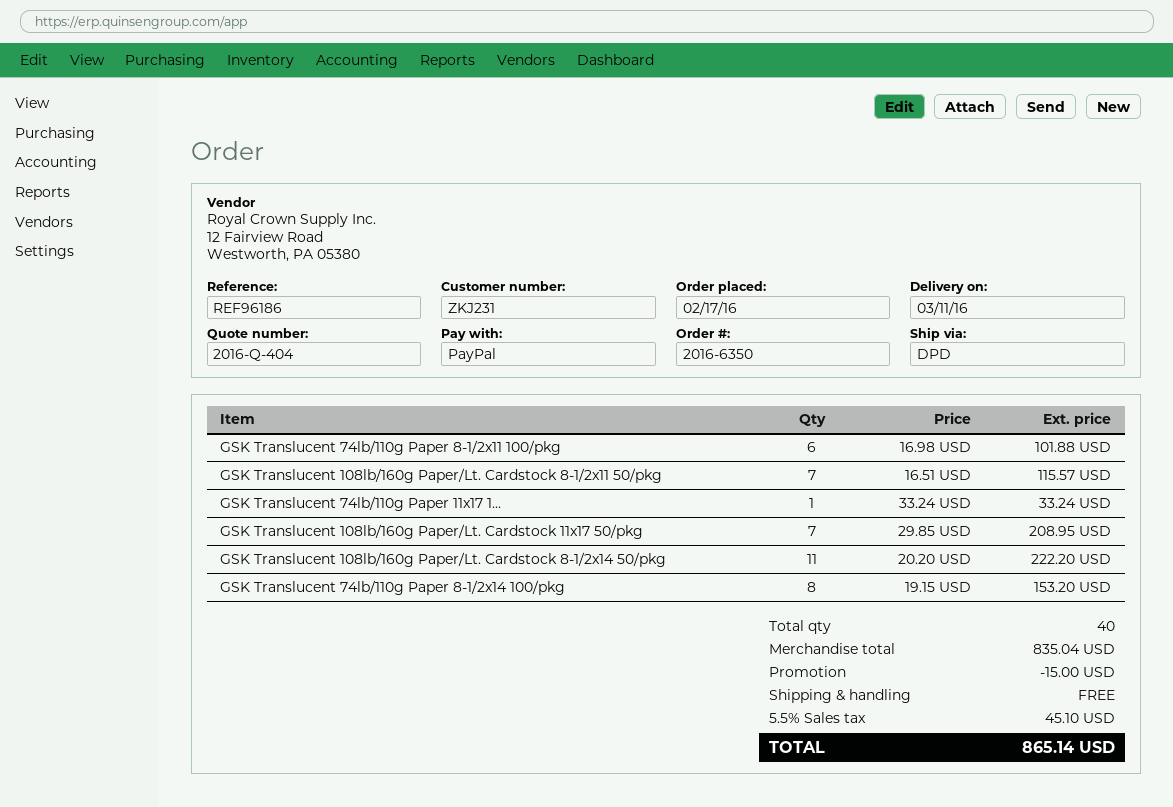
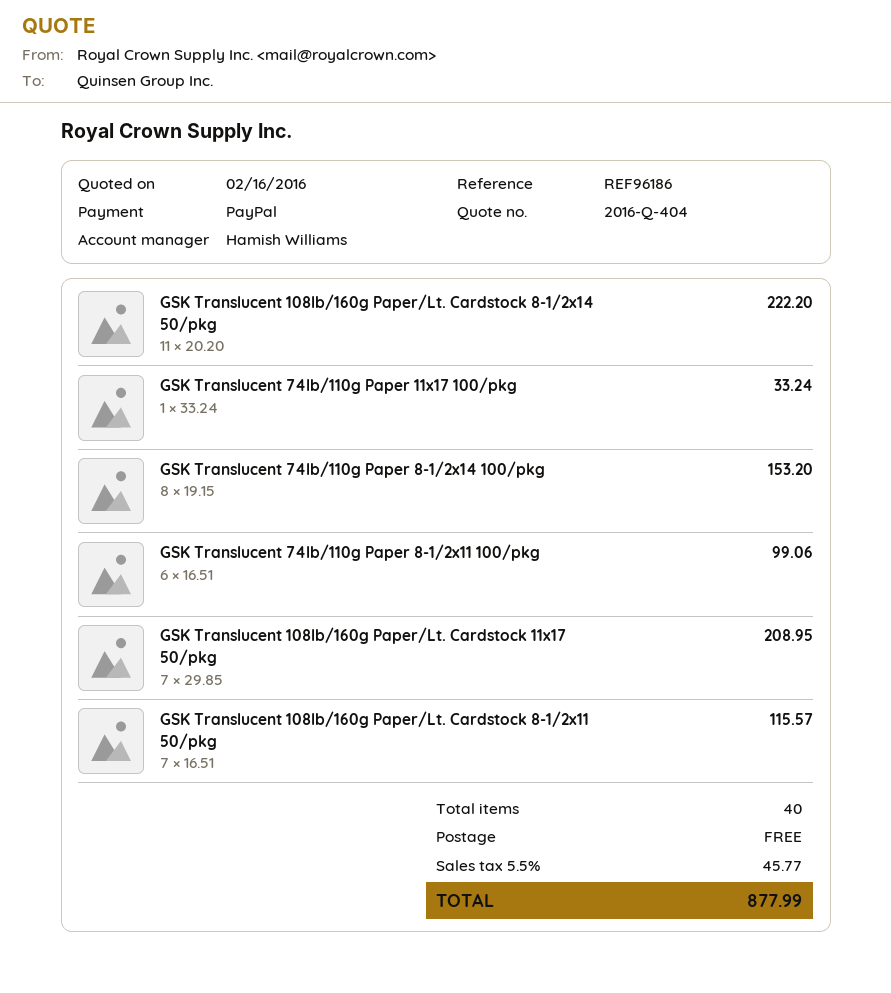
GSK Translucent 74lb/110g Paper 8-1/2x11 100/pkg: 6 x 16.98 = 101.88 -> 6 x 16.51 = 99.06
discount: 15.00 -> none
tax: 5.5% = 45.10 -> 5.5% = 45.77
total: 865.14 -> 877.99

